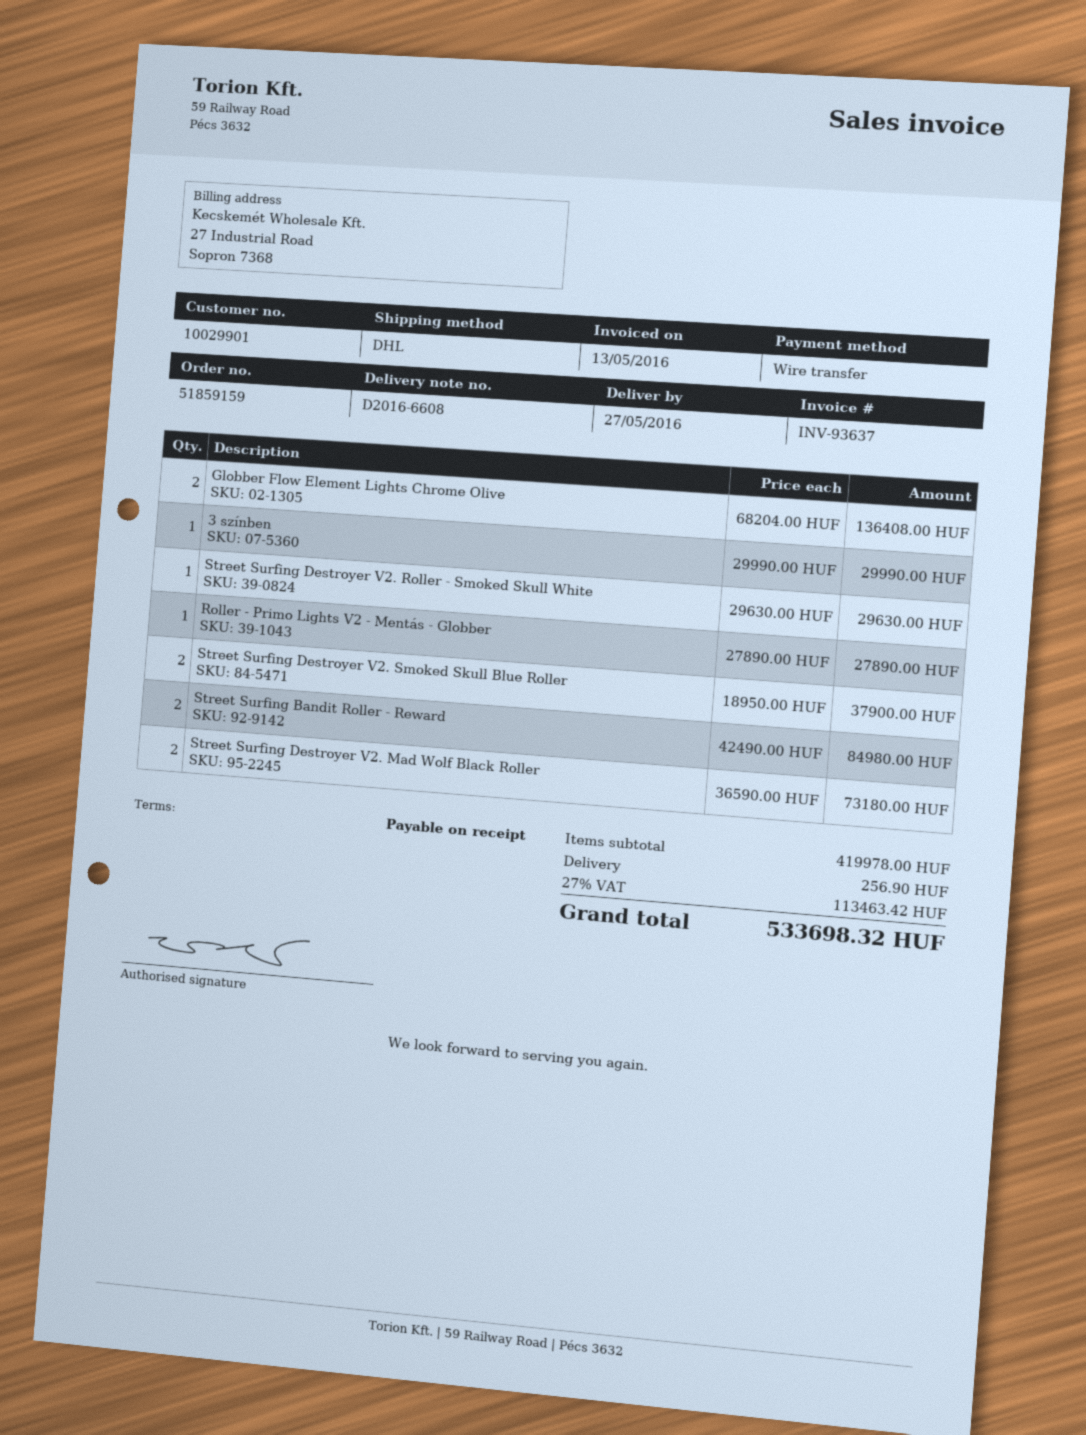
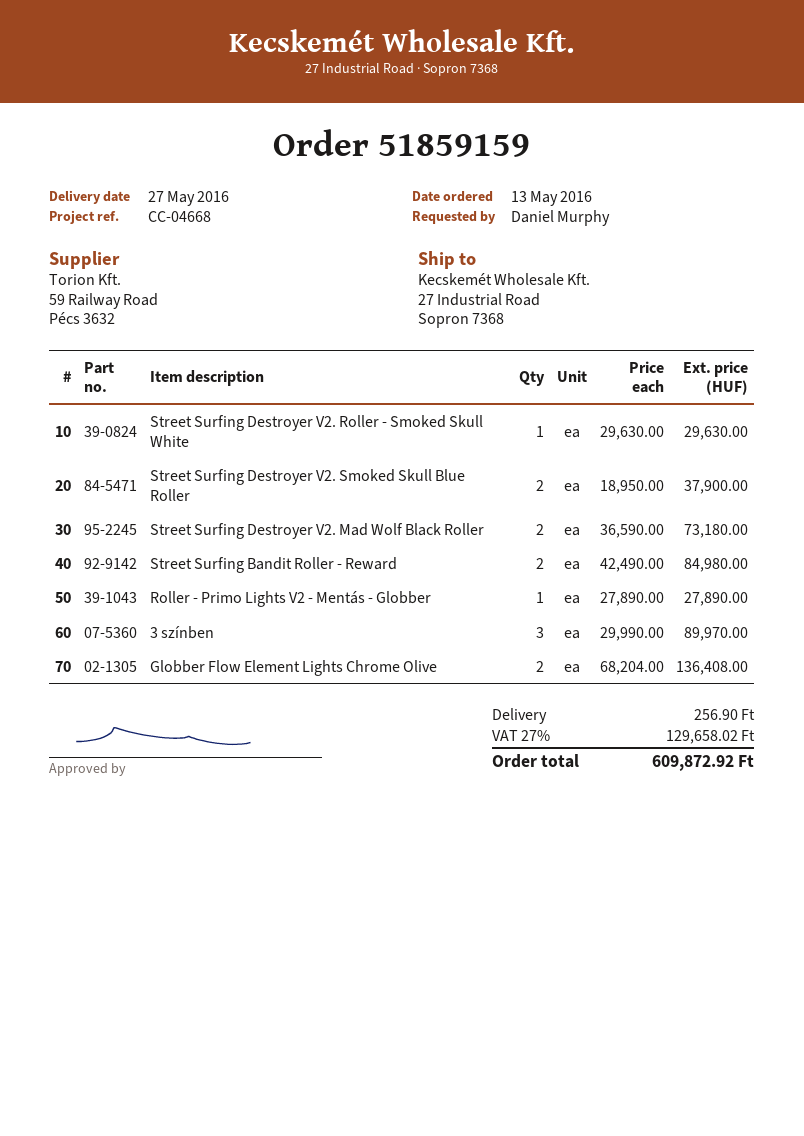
3 színben: 1 x 29990.00 = 29990.00 -> 3 x 29990.00 = 89970.00
tax: 27% = 113463.42 -> 27% = 129658.02
total: 533698.32 -> 609872.92

